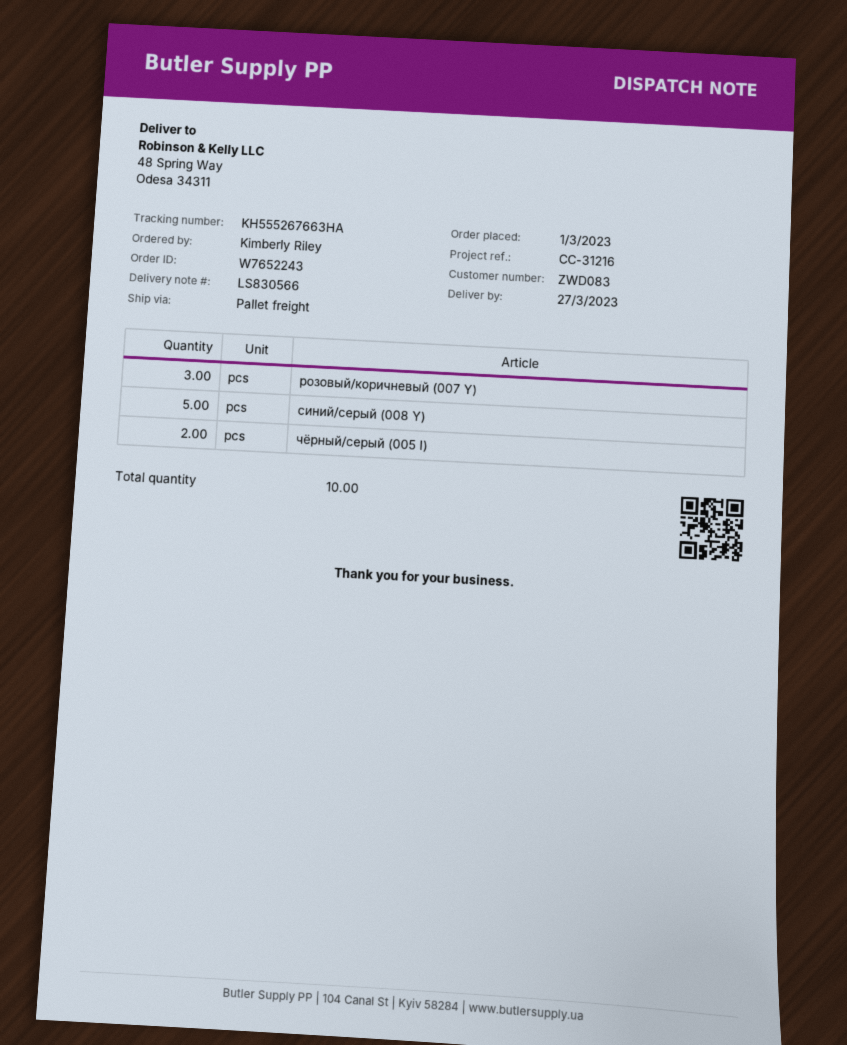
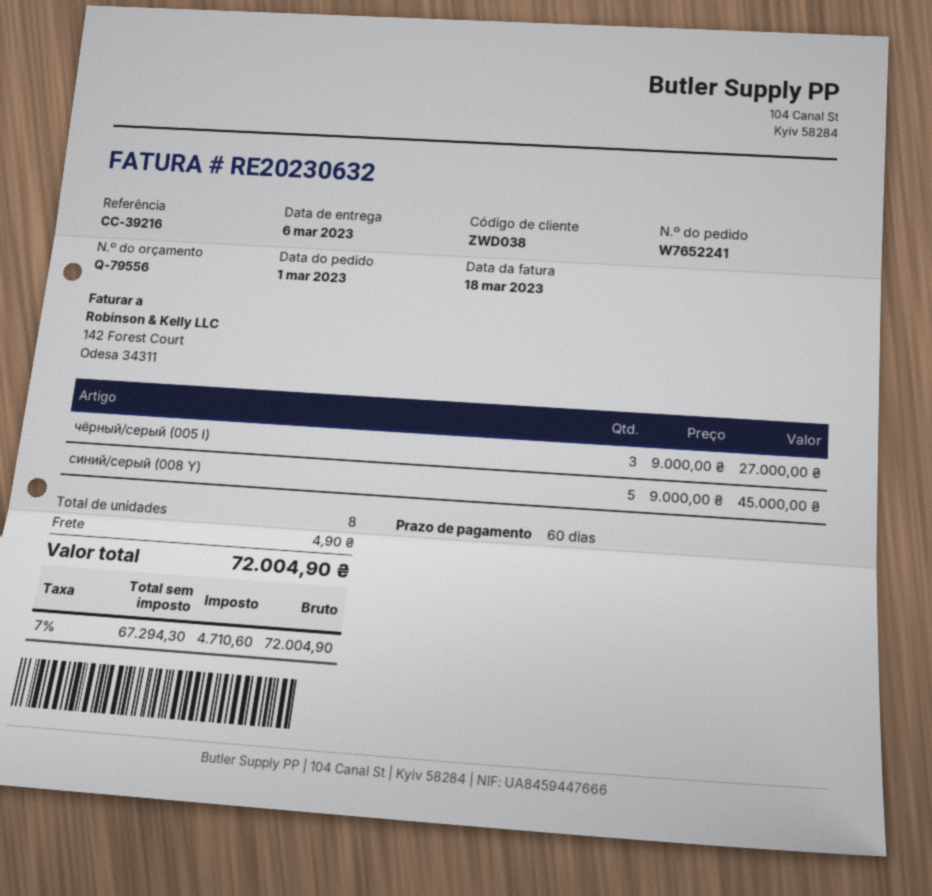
order number: W7652243 -> W7652241
delivery date: 2023-03-27 -> 2023-03-06
customer number: ZWD083 -> ZWD038
reference: CC-31216 -> CC-39216
розовый/коричневый (007 Y): 3 -> none
чёрный/серый (005 I): 2 -> 3
total quantity: 10 -> 8

